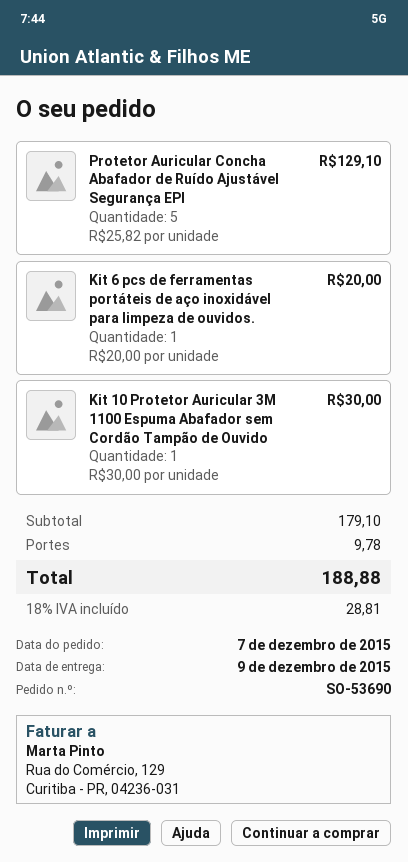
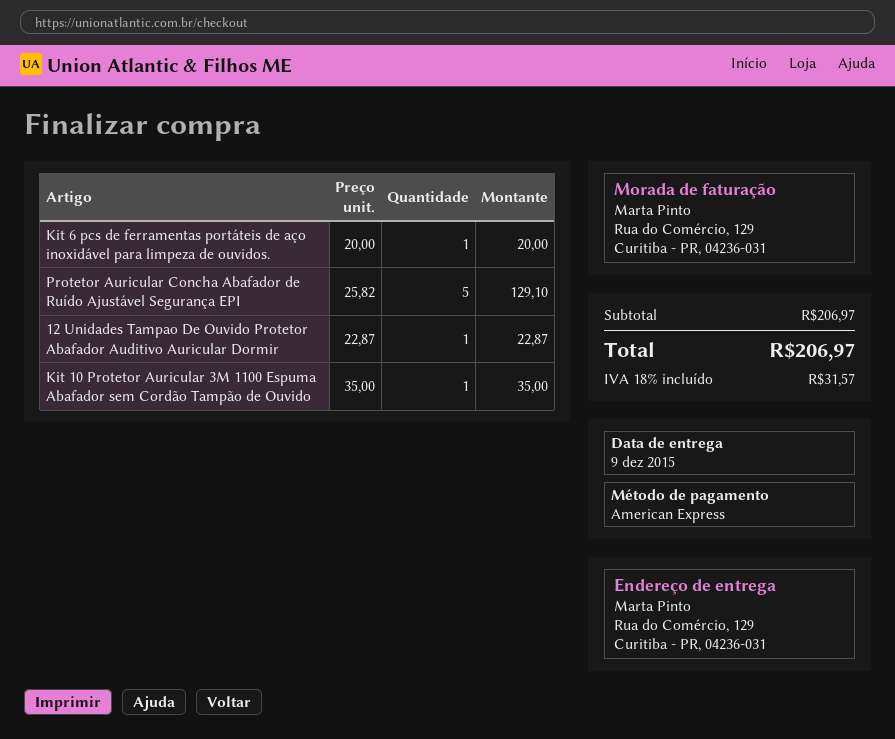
Kit 10 Protetor Auricular 3M 1100 Espuma Abafador sem Cordão Tampão de Ouvido: 1 x 30.00 = 30.00 -> 1 x 35.00 = 35.00
12 Unidades Tampao De Ouvido Protetor Abafador Auditivo Auricular Dormir: none -> 1 x 22.87 = 22.87
subtotal: 179.10 -> 206.97
shipping: 9.78 -> none
tax: 18% = 28.81 -> 18% = 31.57
total: 188.88 -> 206.97

